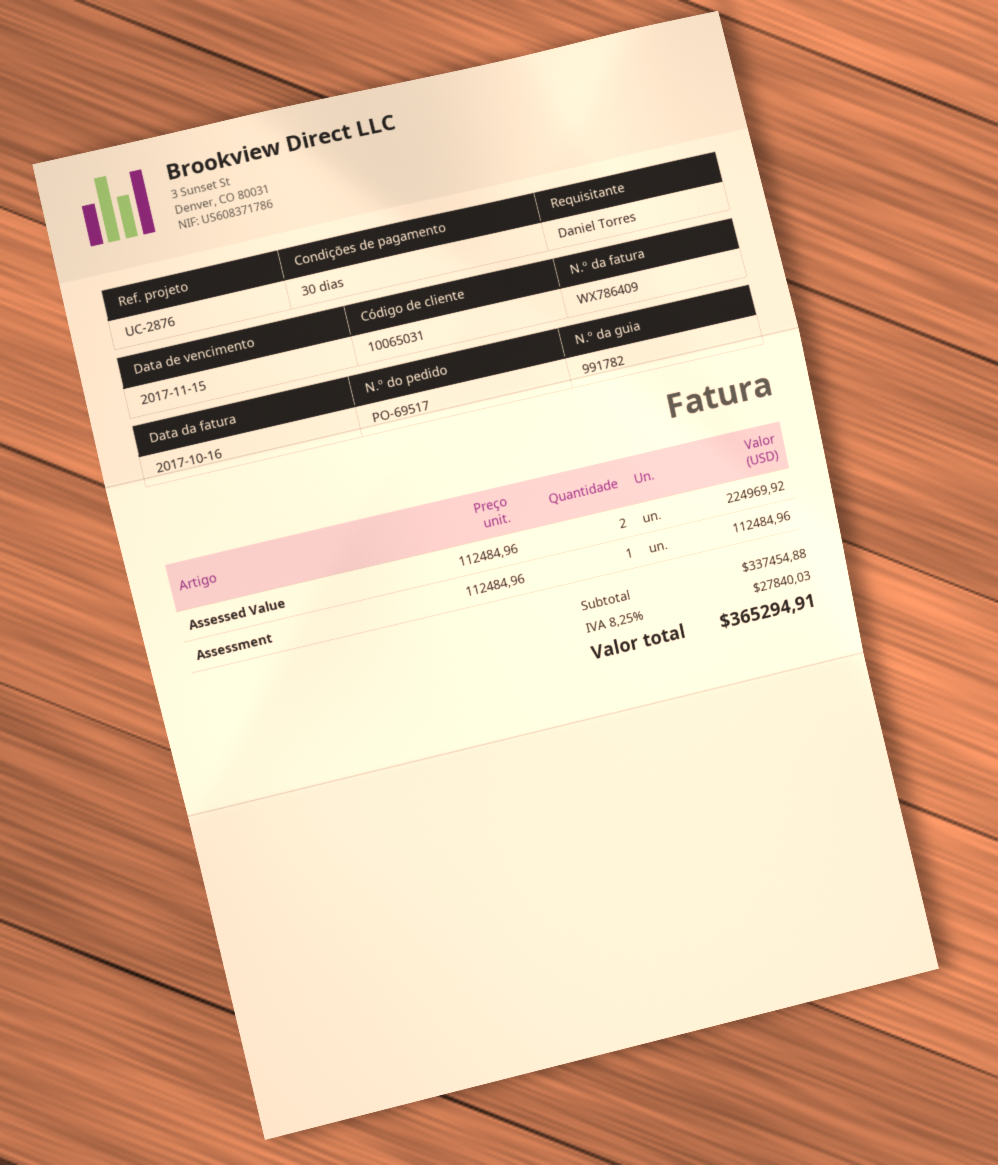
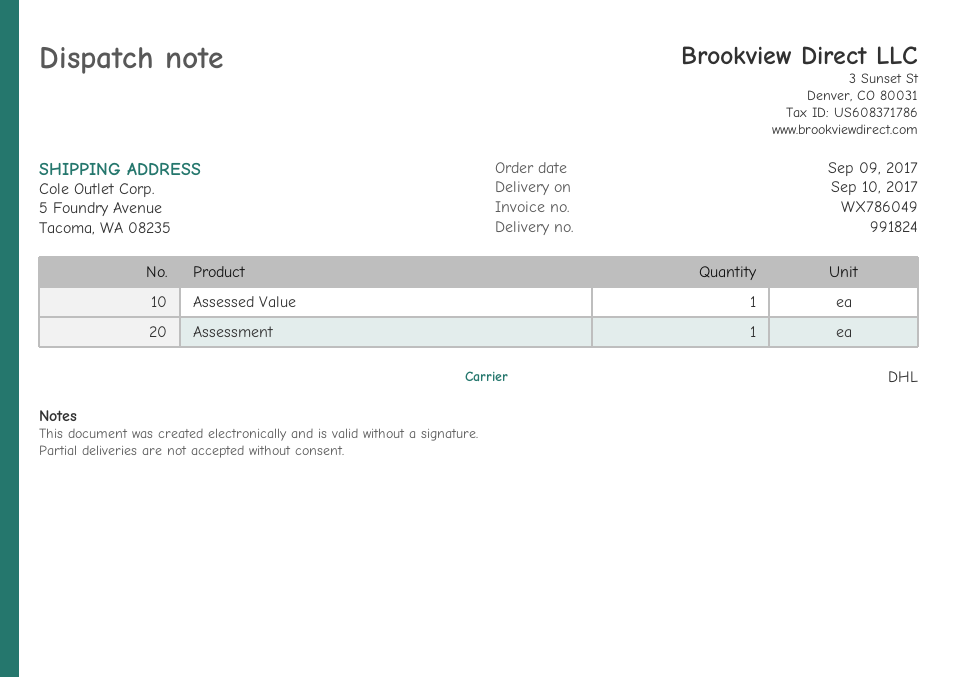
delivery note number: 991782 -> 991824
invoice number: WX786409 -> WX786049
Assessed Value: 2 -> 1

